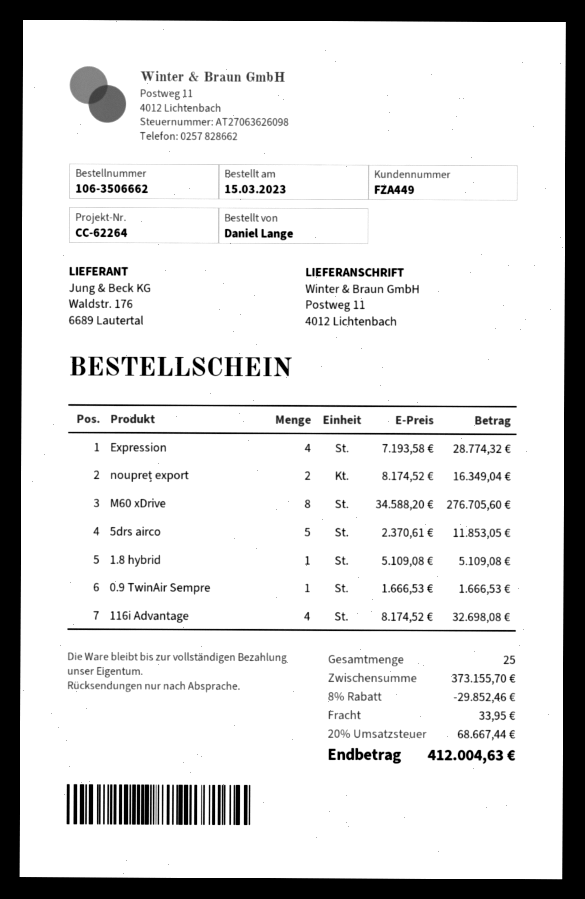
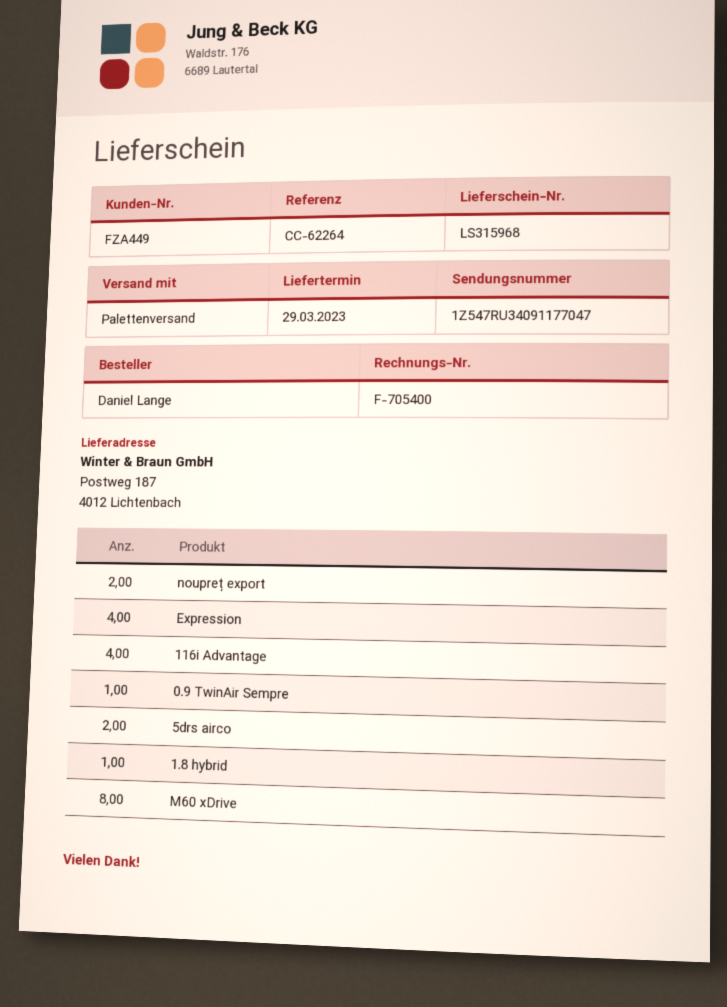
ship to: Postweg 11, 4012 Lichtenbach -> Postweg 187, 4012 Lichtenbach
5drs airco: 5 -> 2

